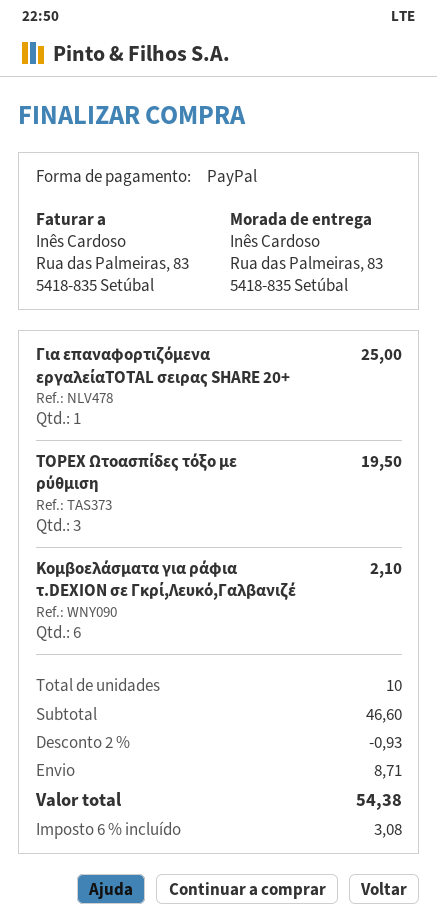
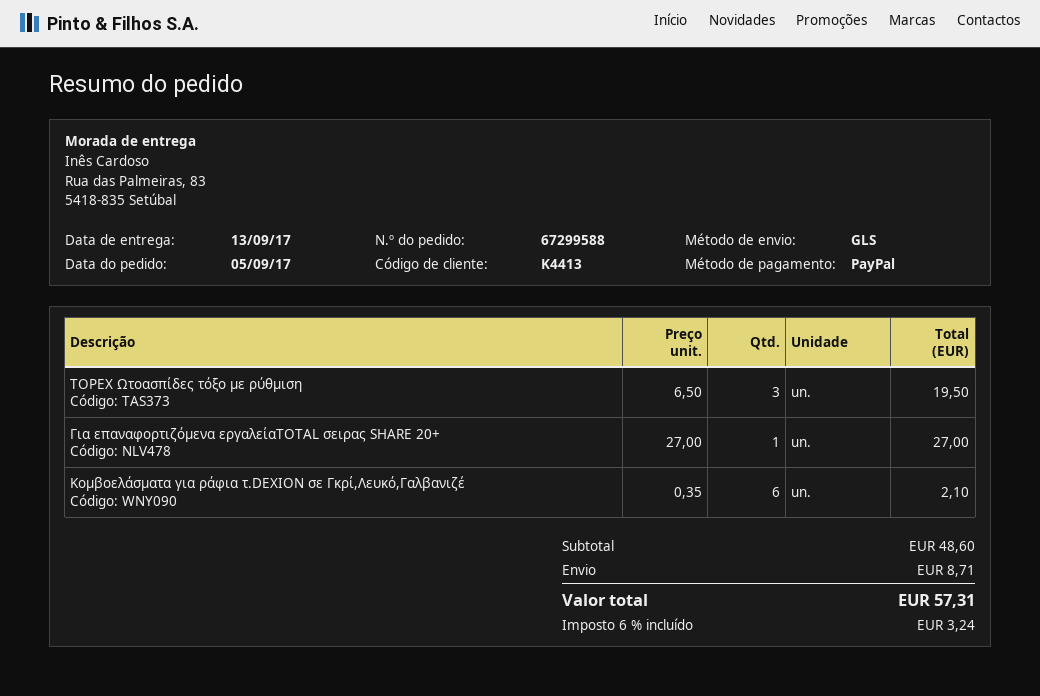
Για επαναφορτιζόμενα εργαλείαTOTAL σειρας SHARE 20+: 1 for 25.00 -> 1 for 27.00
subtotal: 46.60 -> 48.60
discount: 2% = 0.93 -> none
tax: 6% = 3.08 -> 6% = 3.24
total: 54.38 -> 57.31

